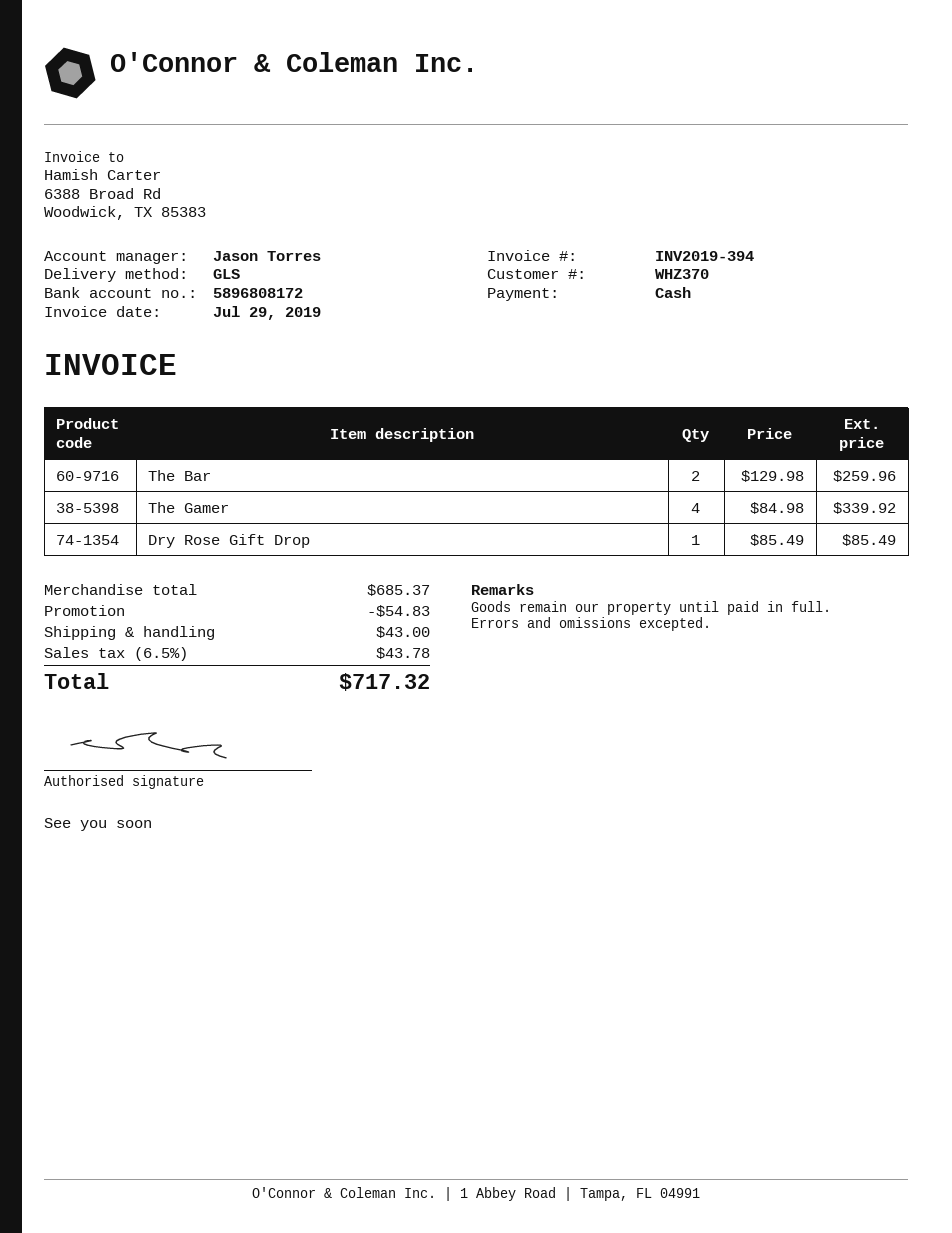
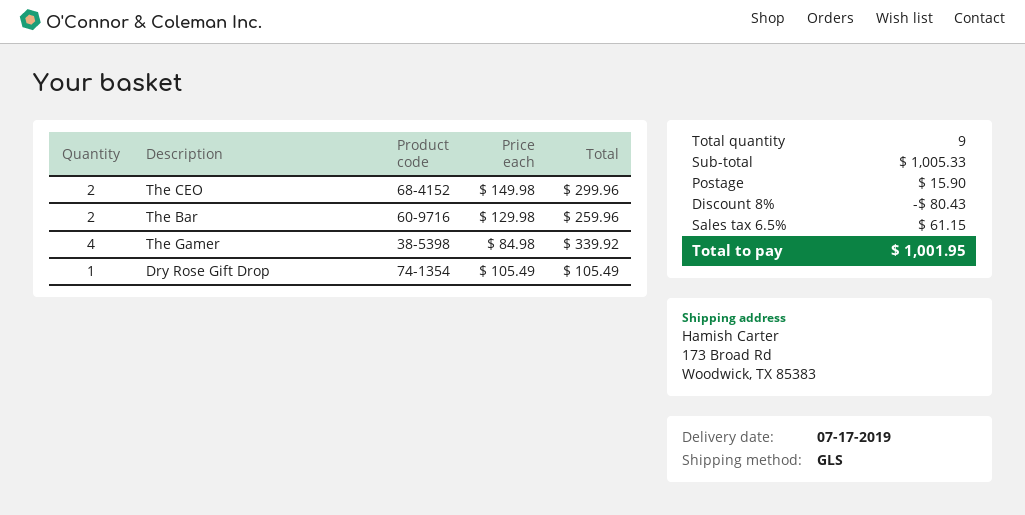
Dry Rose Gift Drop: 1 x 85.49 = 85.49 -> 1 x 105.49 = 105.49
The CEO: none -> 2 x 149.98 = 299.96
subtotal: 685.37 -> 1005.33
discount: 54.83 -> 80.43
shipping: 43.00 -> 15.90
tax: 6.5% = 43.78 -> 6.5% = 61.15
total: 717.32 -> 1001.95

